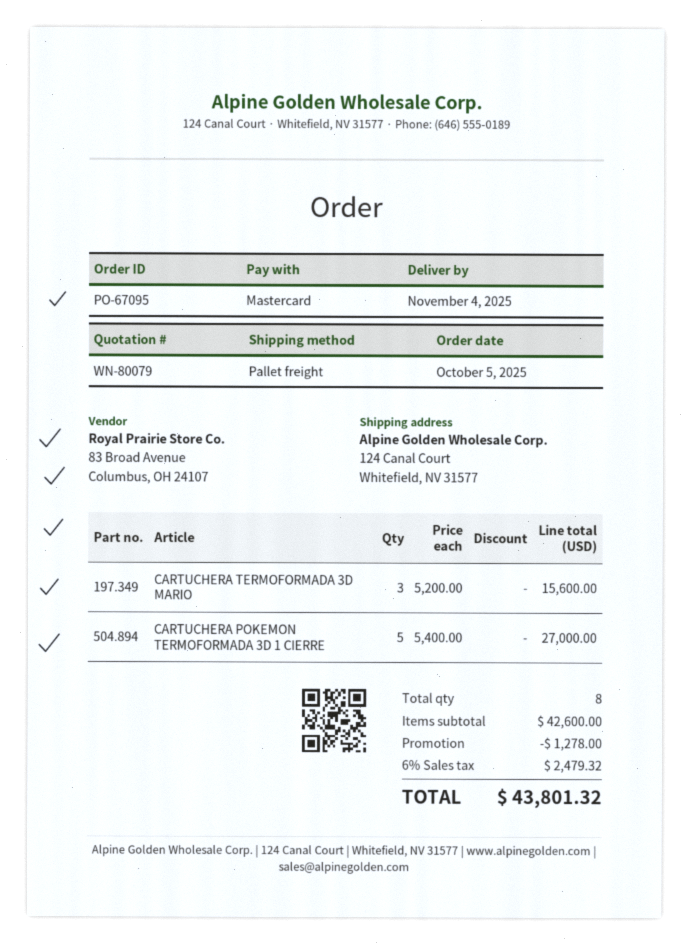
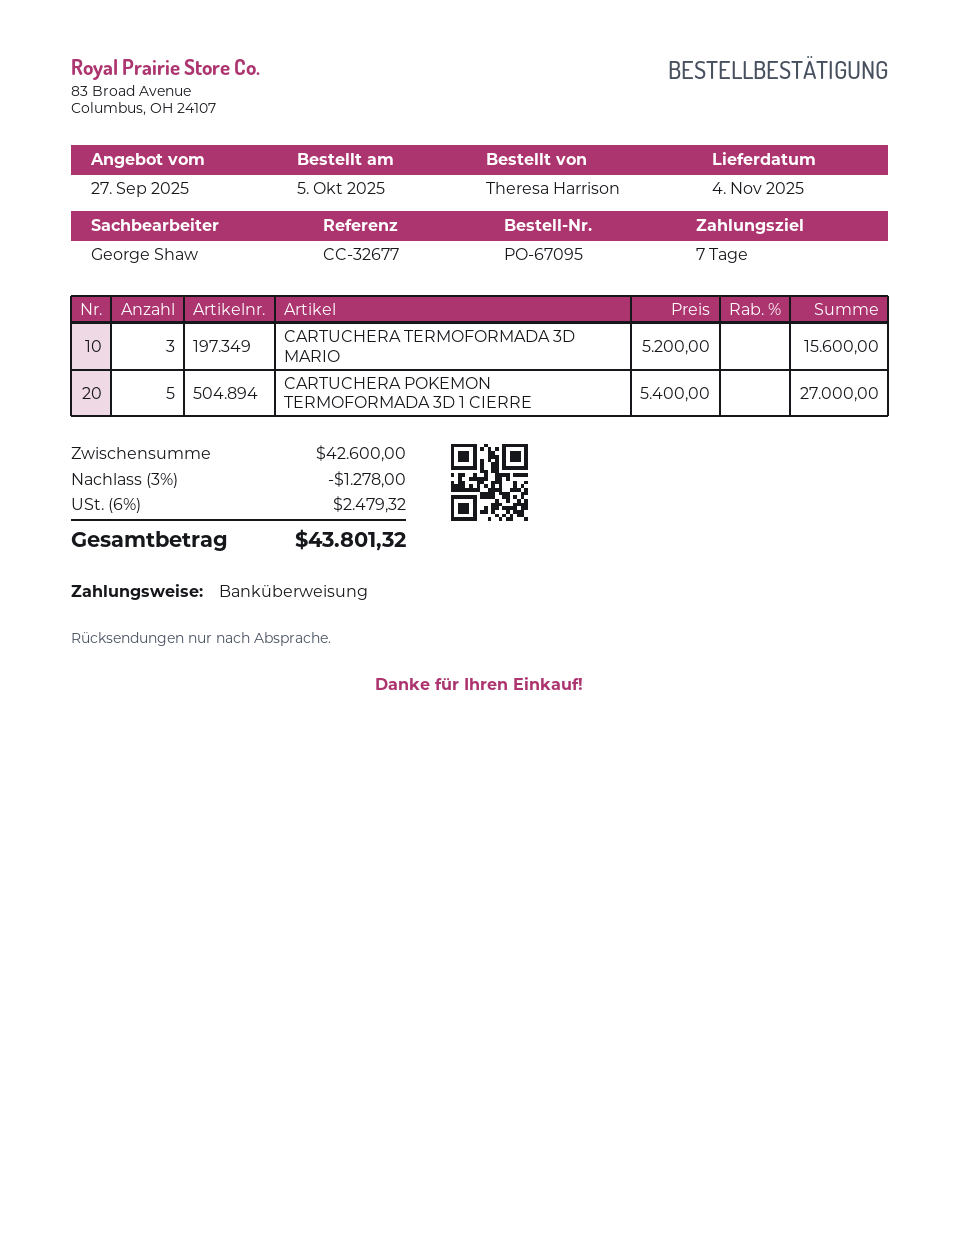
payment method: Mastercard -> bank transfer

